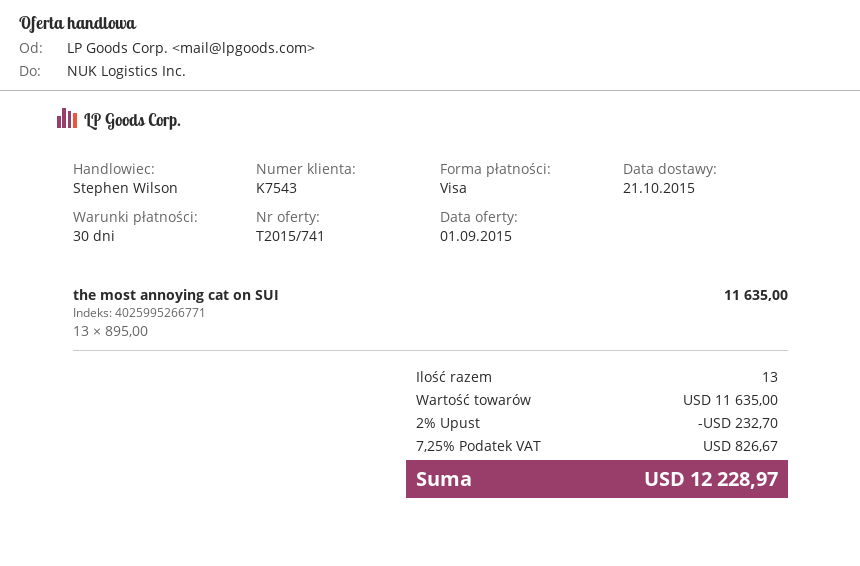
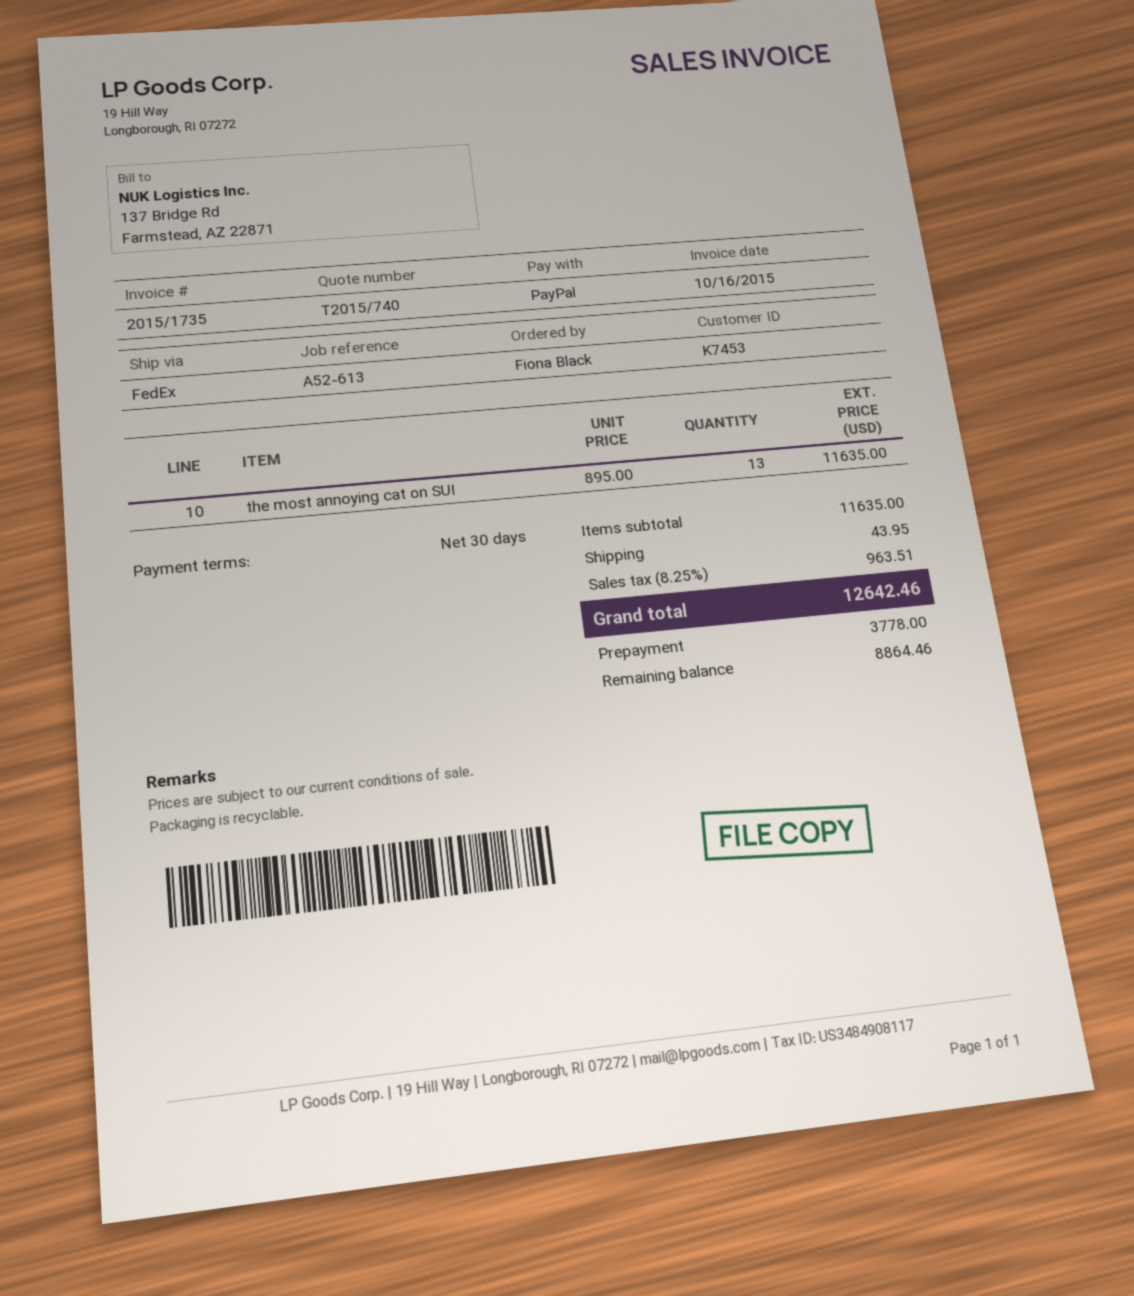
quote number: T2015/741 -> T2015/740
customer number: K7543 -> K7453
payment method: Visa -> PayPal
discount: 2% = 232.70 -> none
shipping: none -> 43.95
tax: 7.25% = 826.67 -> 8.25% = 963.51
total: 12228.97 -> 12642.46

